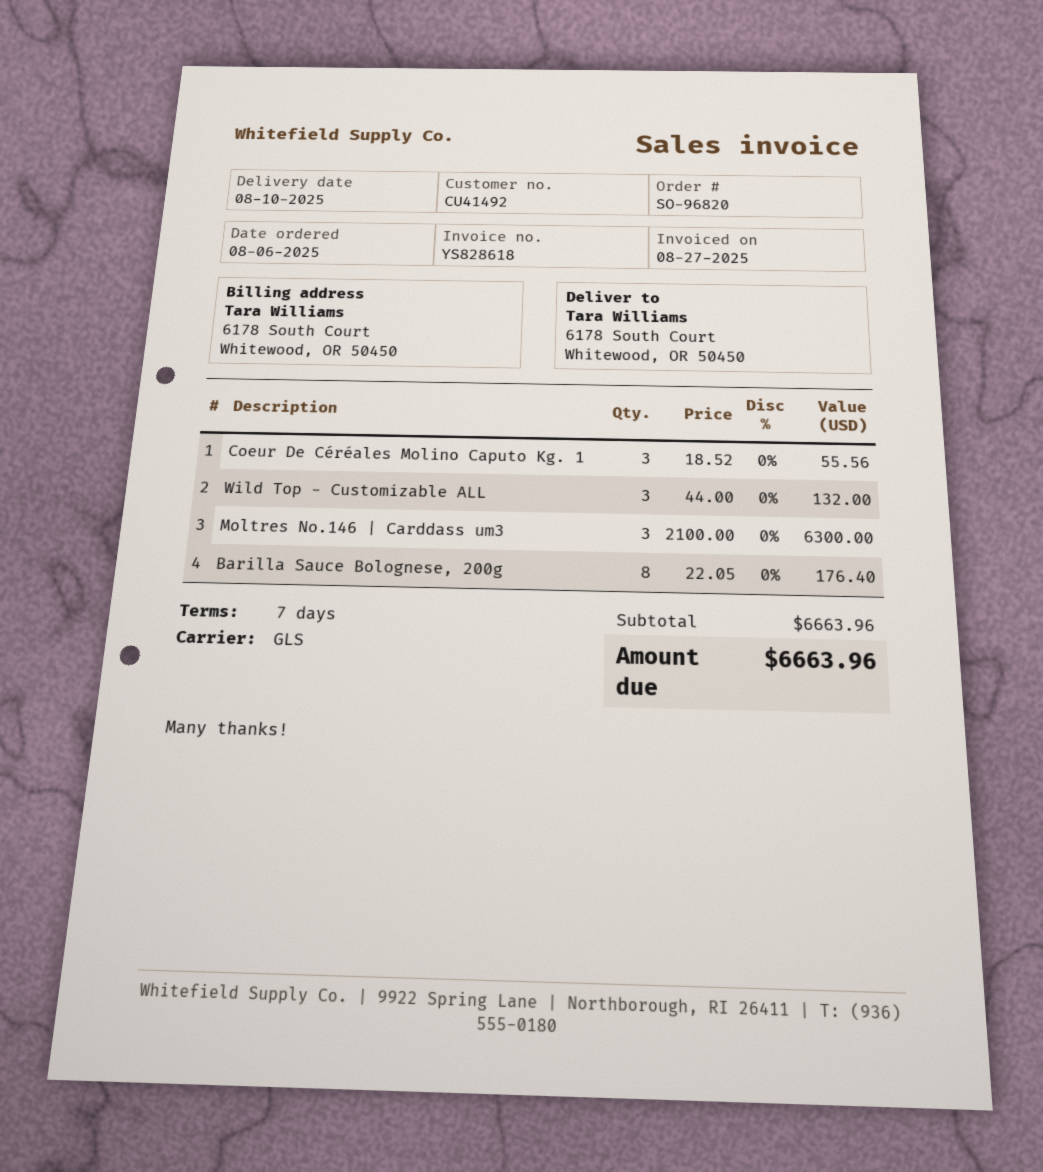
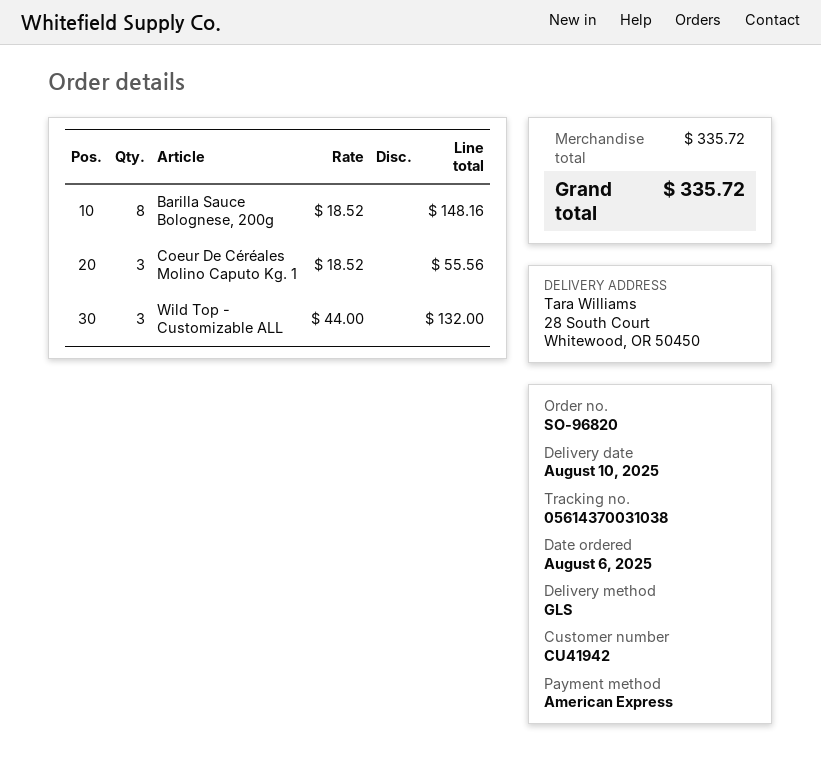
customer number: CU41492 -> CU41942
ship to: 6178 South Court, Whitewood, OR 50450 -> 28 South Court, Whitewood, OR 50450
Moltres No.146 | Carddass um3: 3 x 2100.00 = 6300.00 -> none
Barilla Sauce Bolognese, 200g: 8 x 22.05 = 176.40 -> 8 x 18.52 = 148.16
subtotal: 6663.96 -> 335.72
total: 6663.96 -> 335.72

